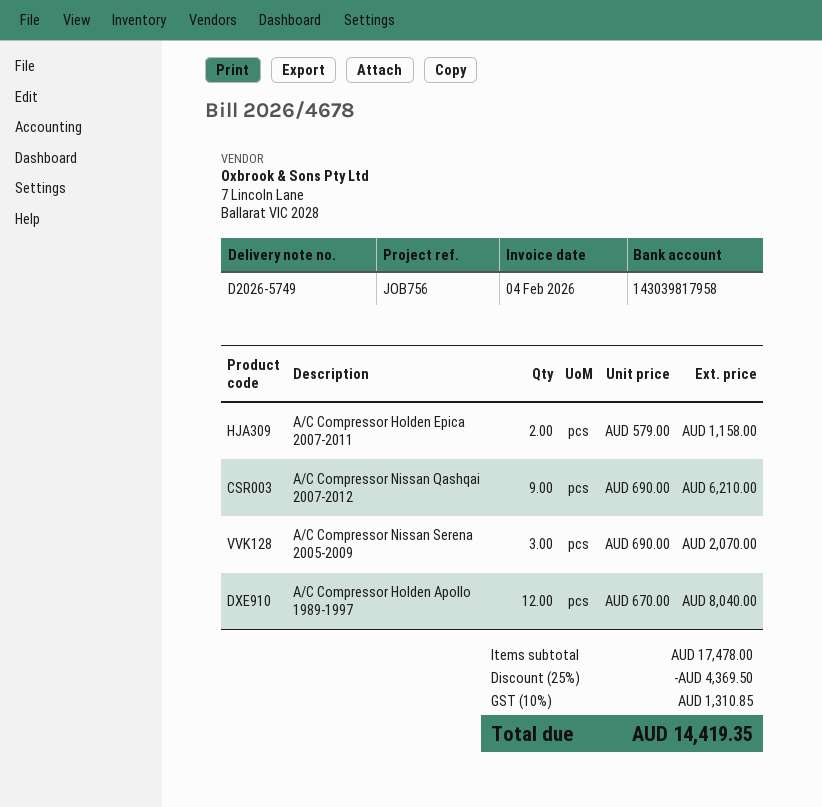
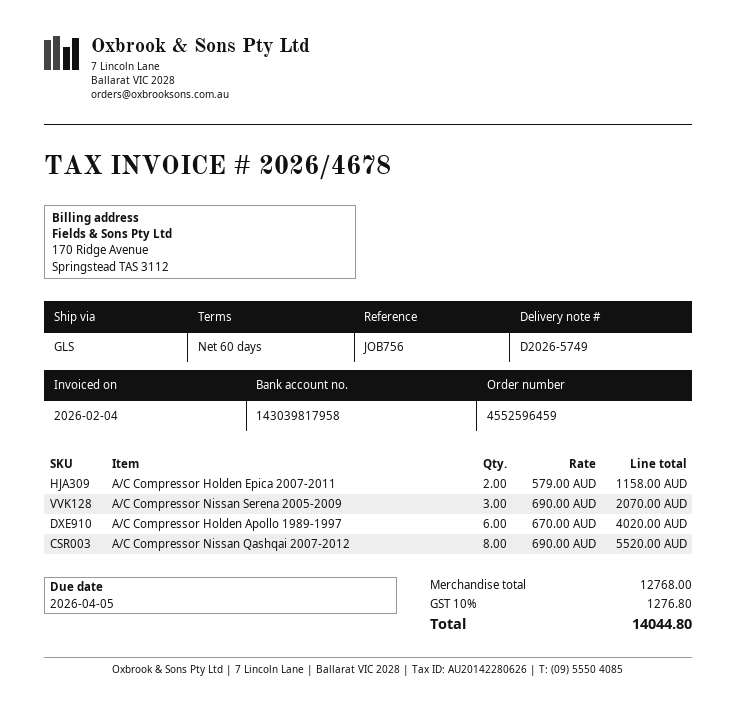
A/C Compressor Nissan Qashqai 2007-2012: 9 x 690.00 = 6210.00 -> 8 x 690.00 = 5520.00
A/C Compressor Holden Apollo 1989-1997: 12 x 670.00 = 8040.00 -> 6 x 670.00 = 4020.00
subtotal: 17478.00 -> 12768.00
discount: 25% = 4369.50 -> none
tax: 10% = 1310.85 -> 10% = 1276.80
total: 14419.35 -> 14044.80

